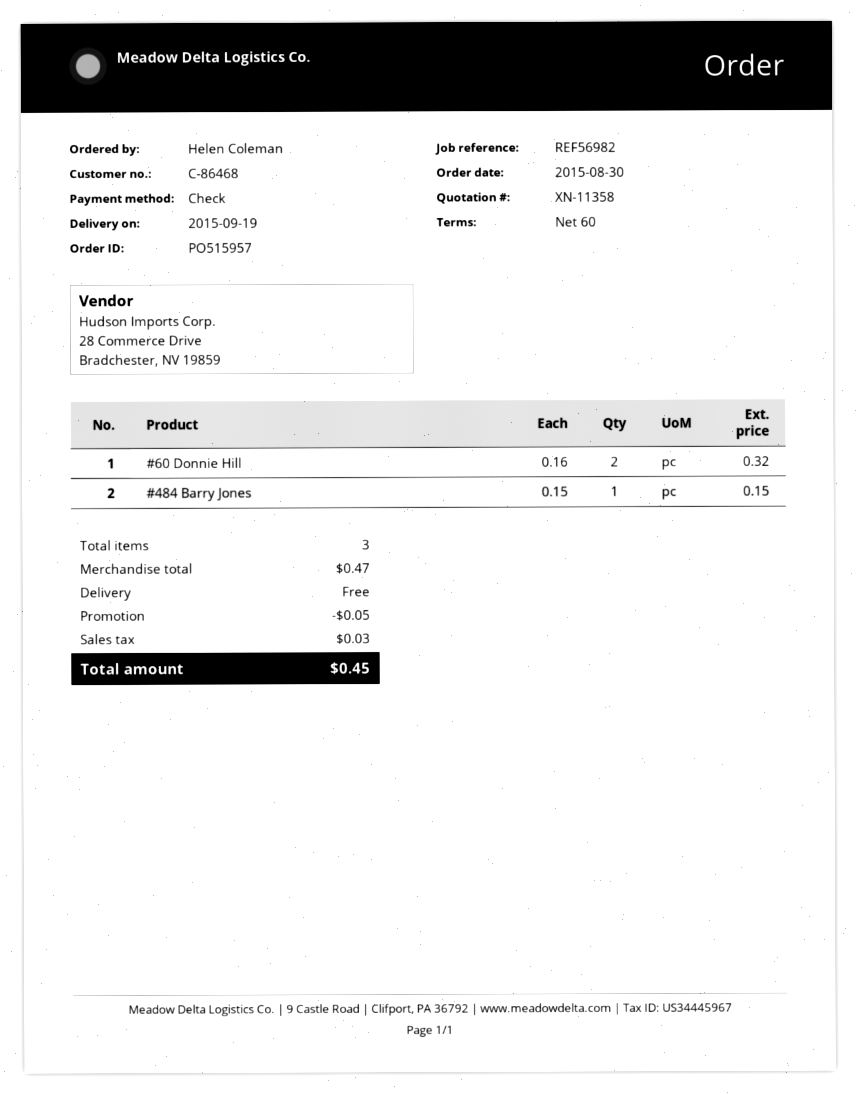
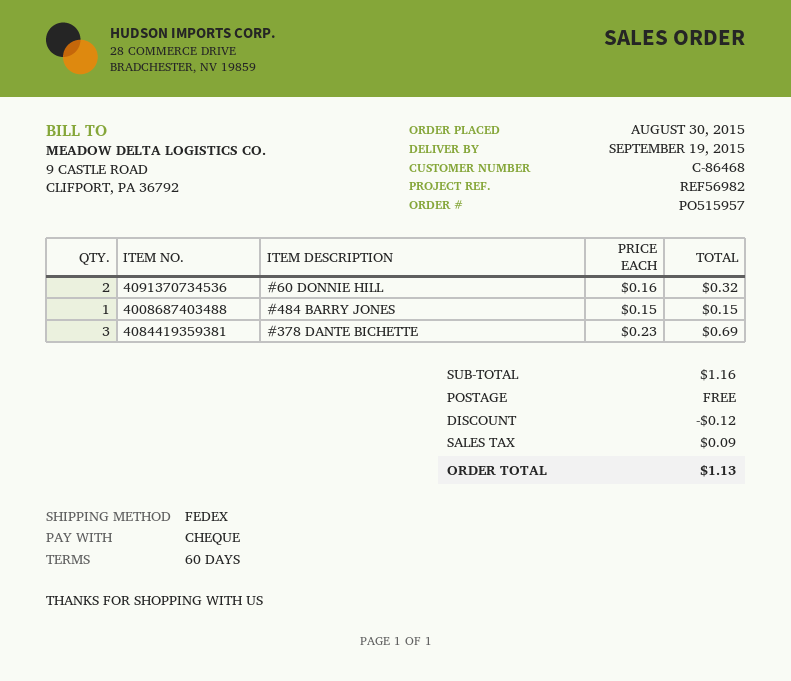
#378 DANTE BICHETTE: none -> 3 x 0.23 = 0.69
subtotal: 0.47 -> 1.16
discount: 0.05 -> 0.12
tax: 0.03 -> 0.09
total: 0.45 -> 1.13

